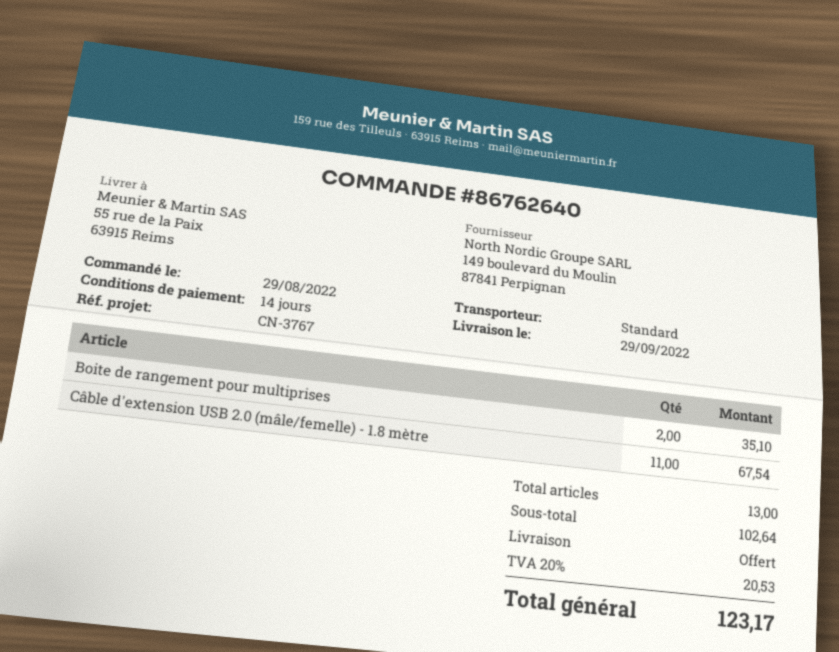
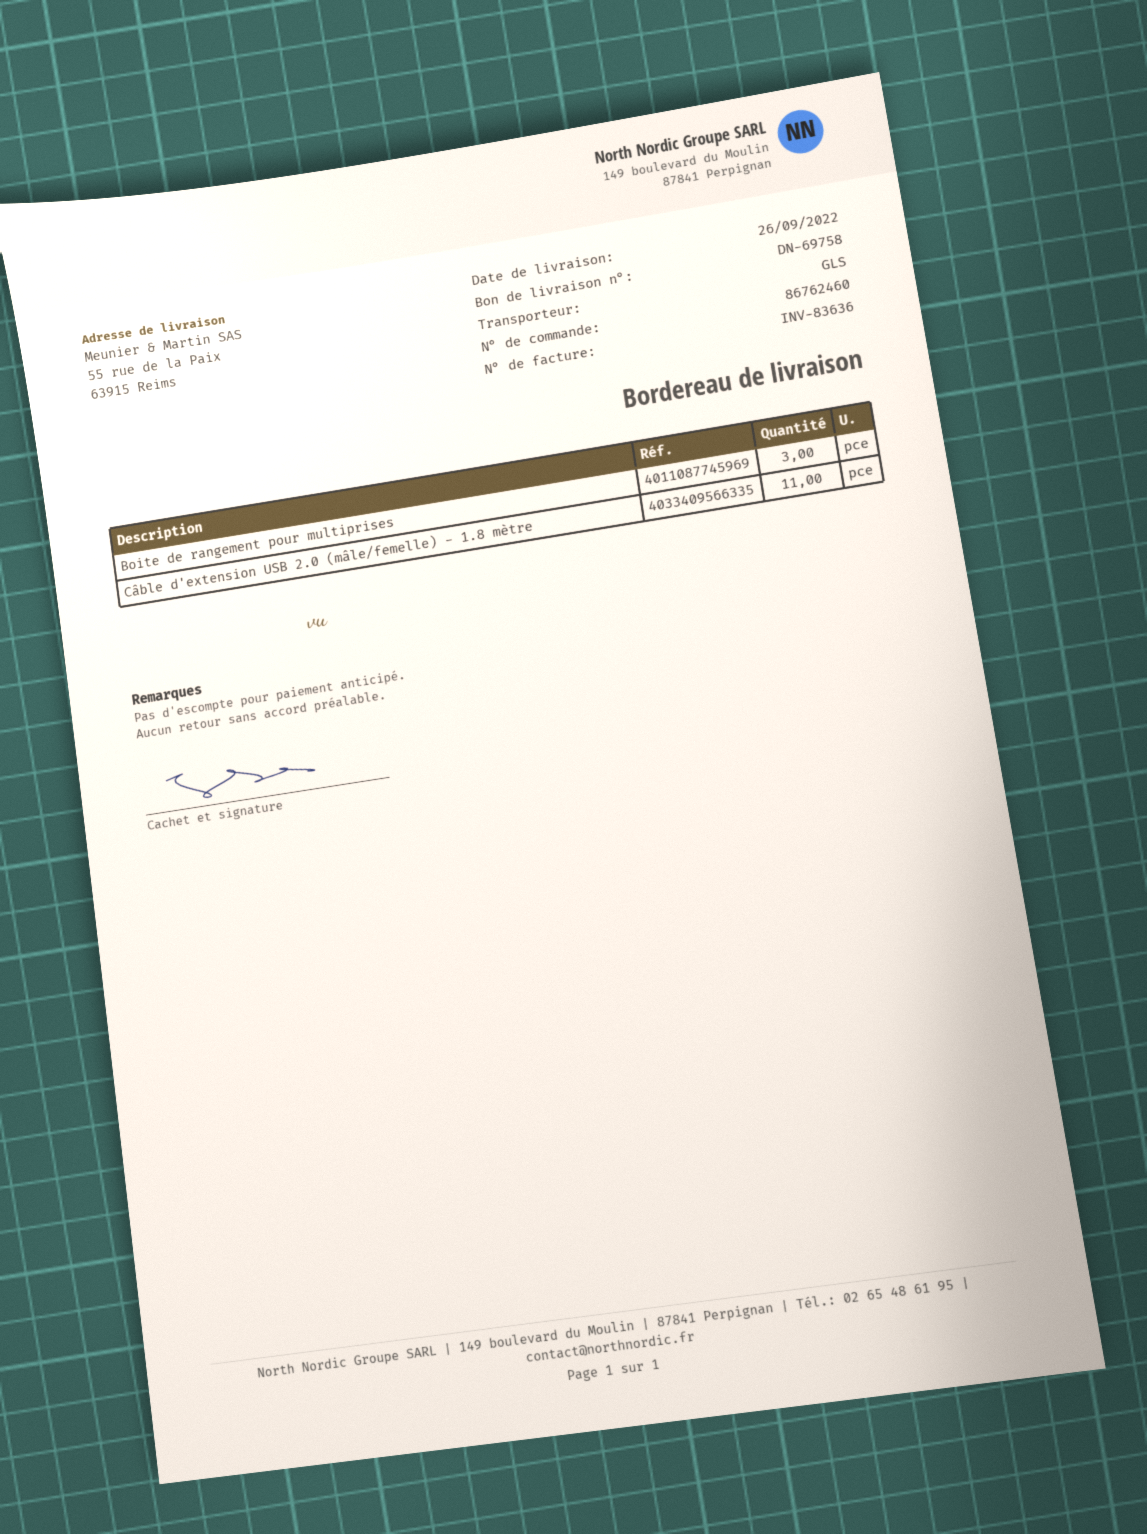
order number: 86762640 -> 86762460
delivery date: 2022-09-29 -> 2022-09-26
shipping method: standard -> GLS
Boite de rangement pour multiprises: 2 -> 3

